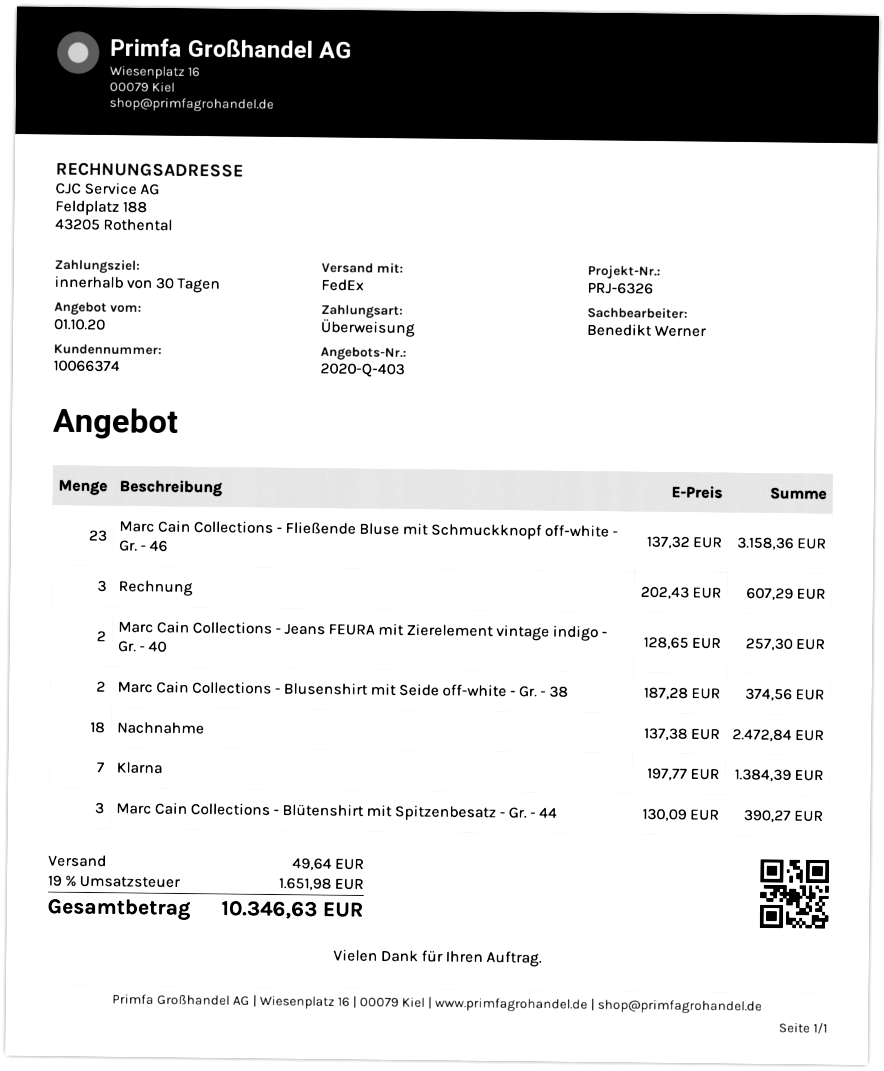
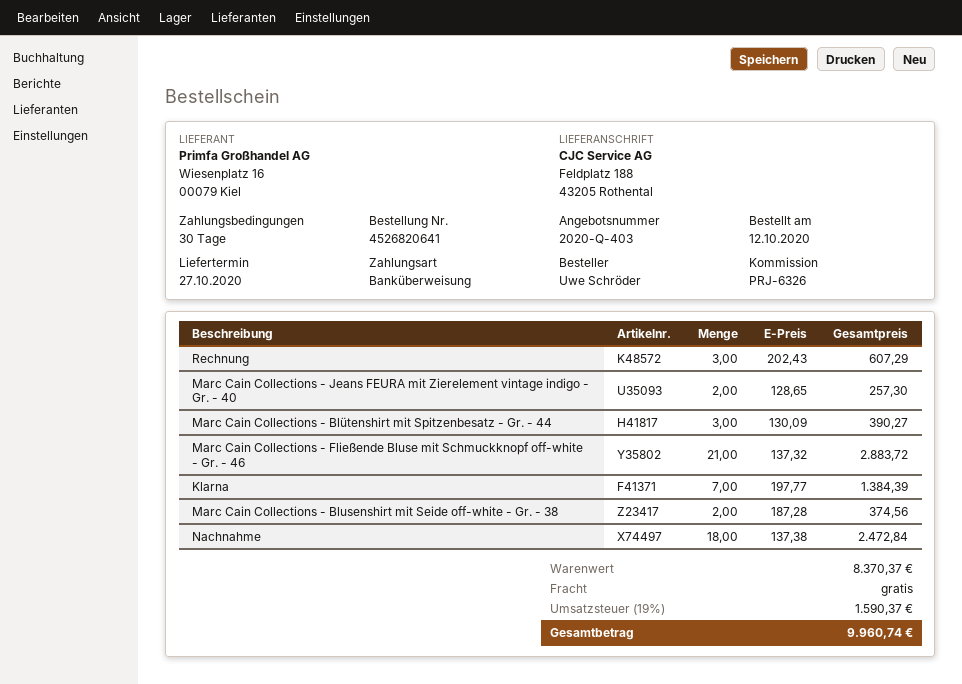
Marc Cain Collections - Fließende Bluse mit Schmuckknopf off-white - Gr. - 46: 23 x 137.32 = 3158.36 -> 21 x 137.32 = 2883.72
shipping: 49.64 -> 0.00
tax: 19% = 1651.98 -> 19% = 1590.37
total: 10346.63 -> 9960.74

